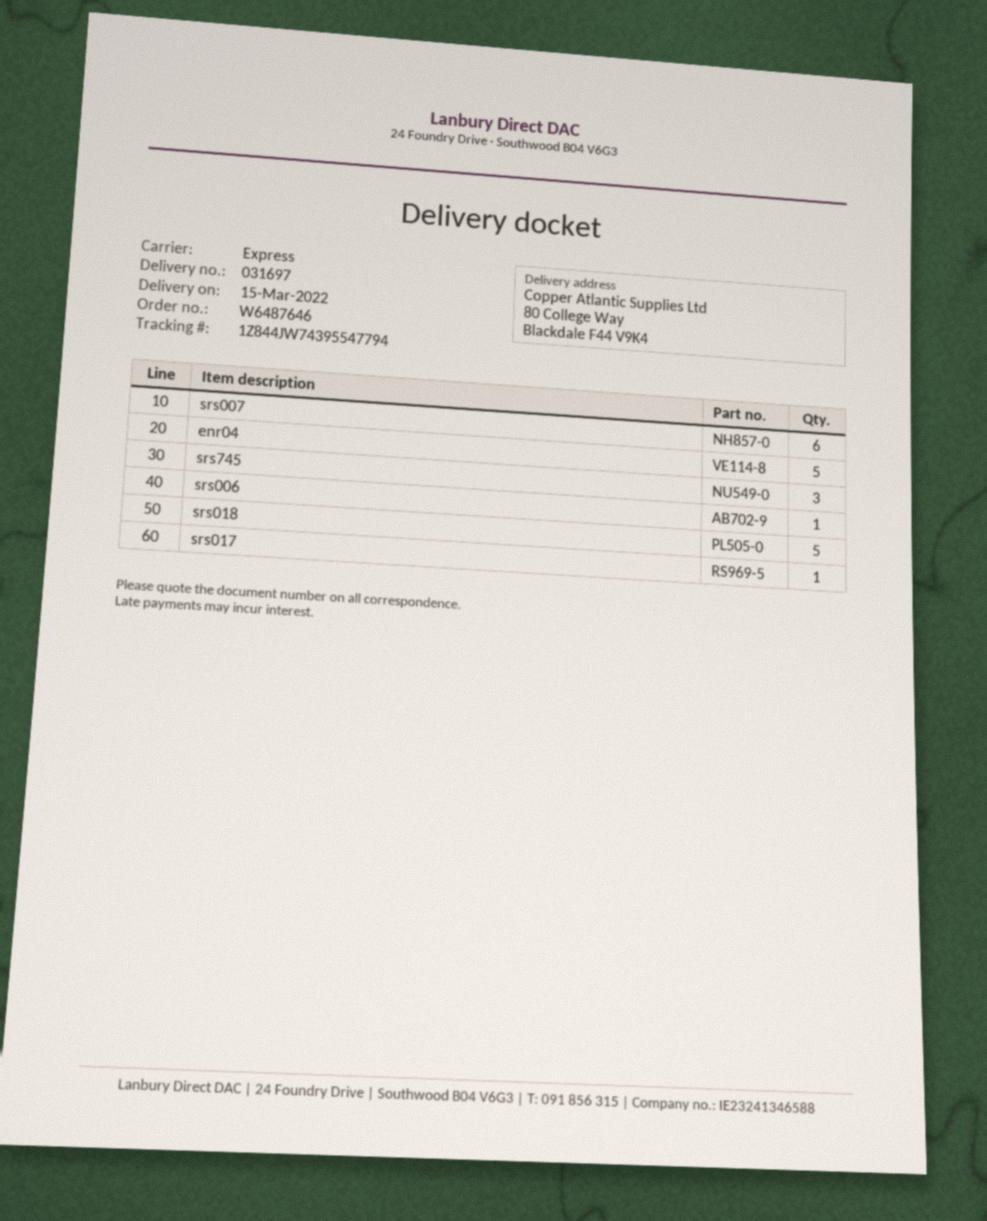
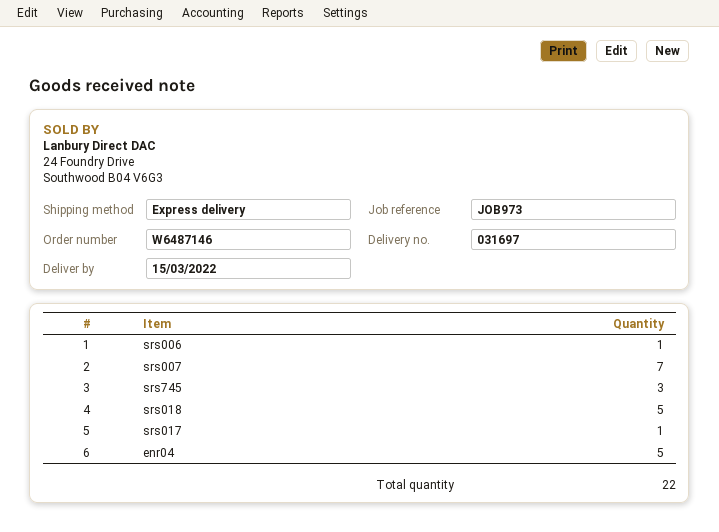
order number: W6487646 -> W6487146
srs007: 6 -> 7

